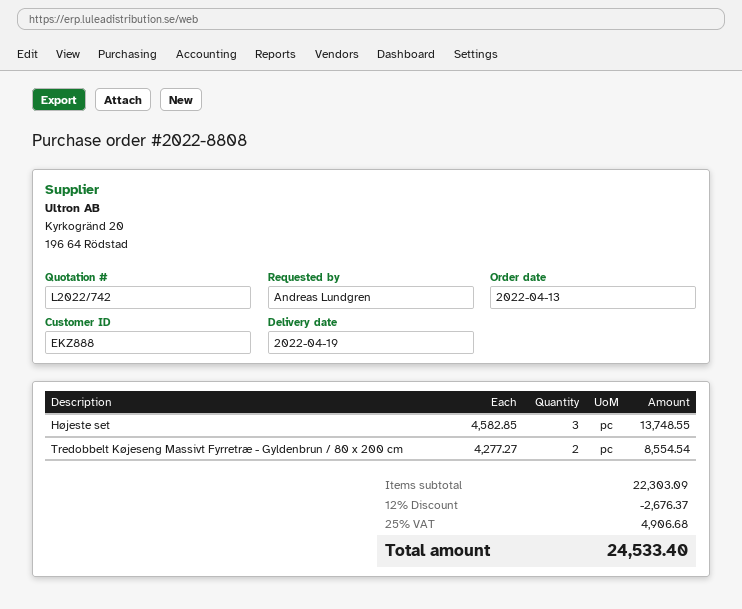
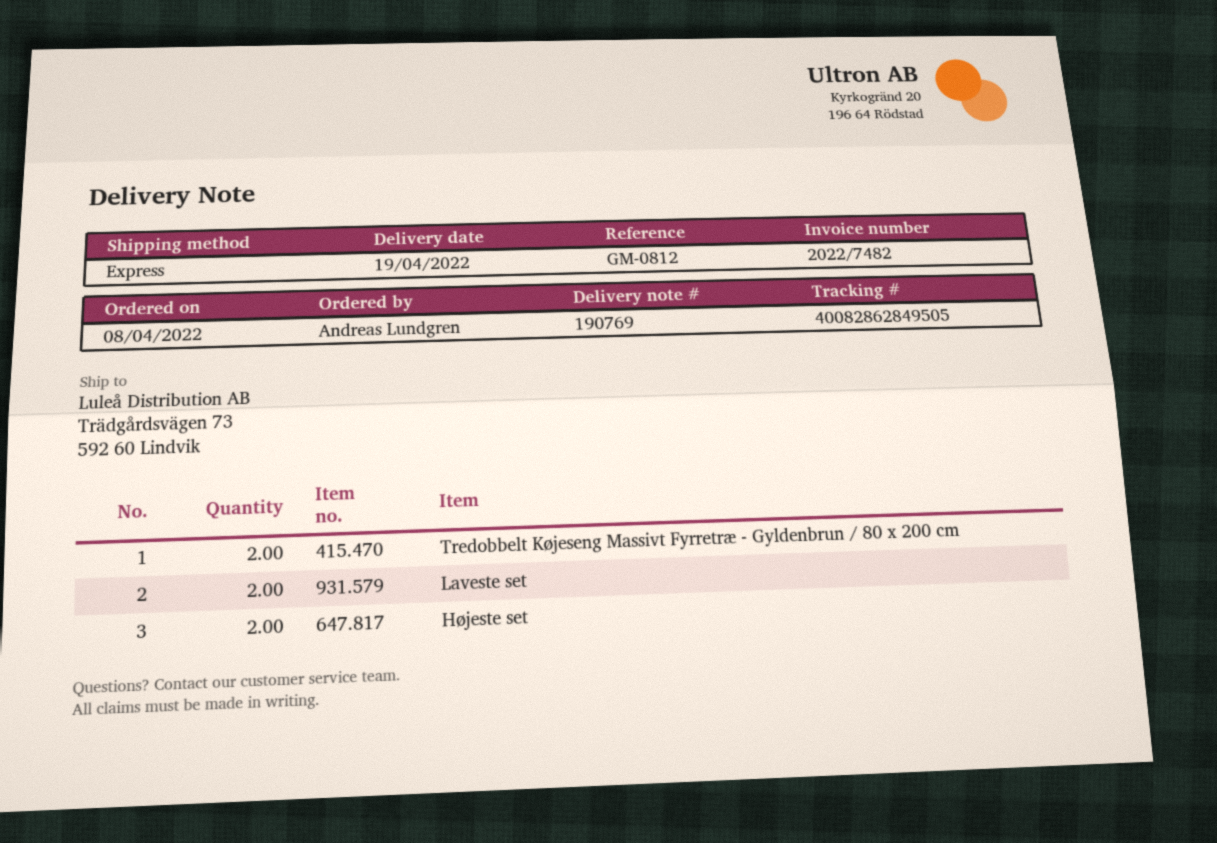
order date: 2022-04-13 -> 2022-04-08
Højeste set: 3 -> 2
Laveste set: none -> 2

